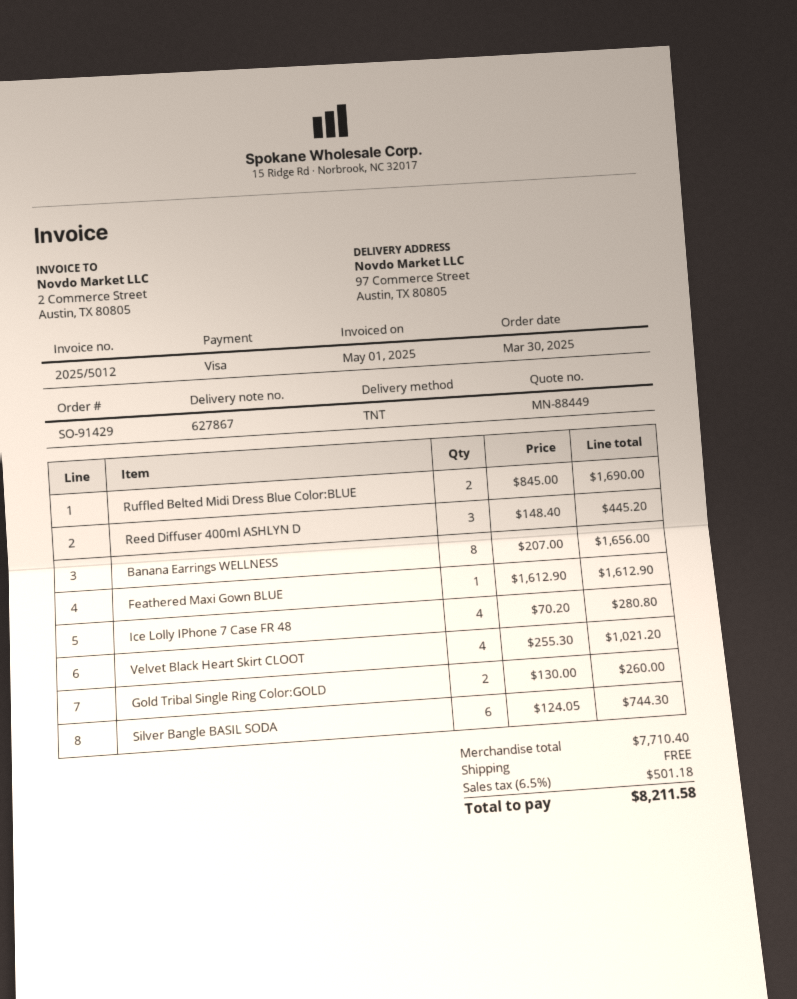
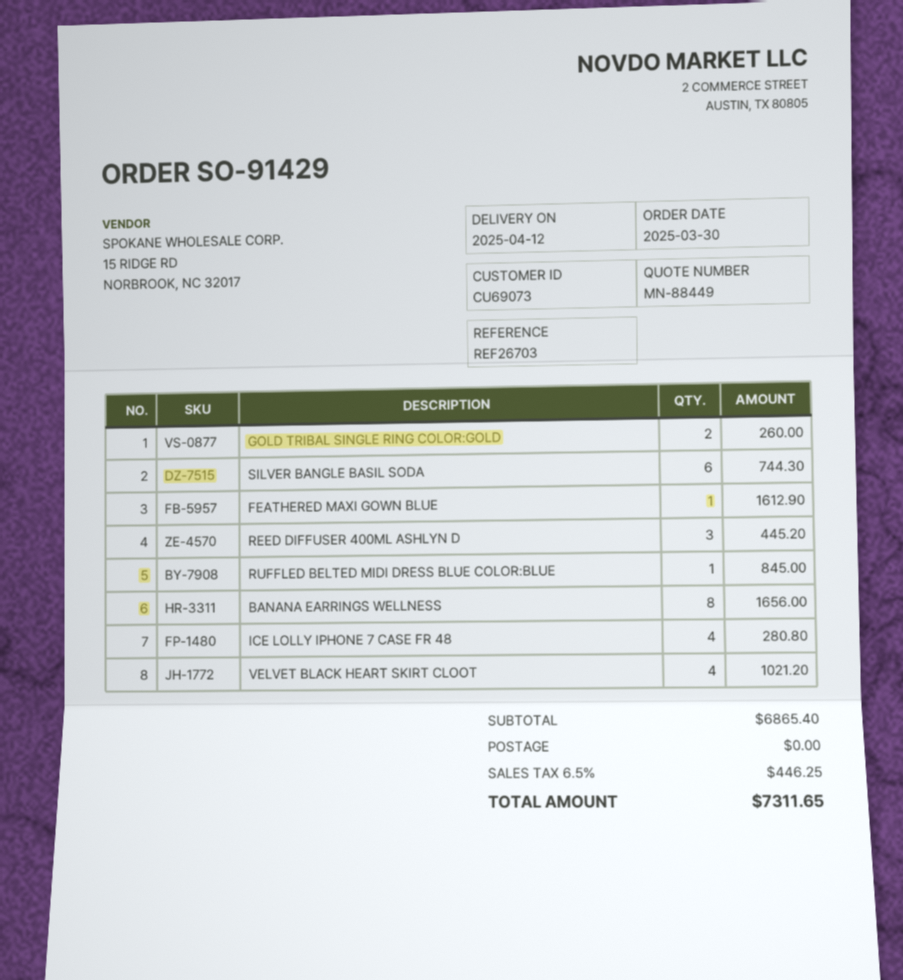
Ruffled Belted Midi Dress Blue Color:BLUE: 2 for 1690.00 -> 1 for 845.00
subtotal: 7710.40 -> 6865.40
tax: 6.5% = 501.18 -> 6.5% = 446.25
total: 8211.58 -> 7311.65

